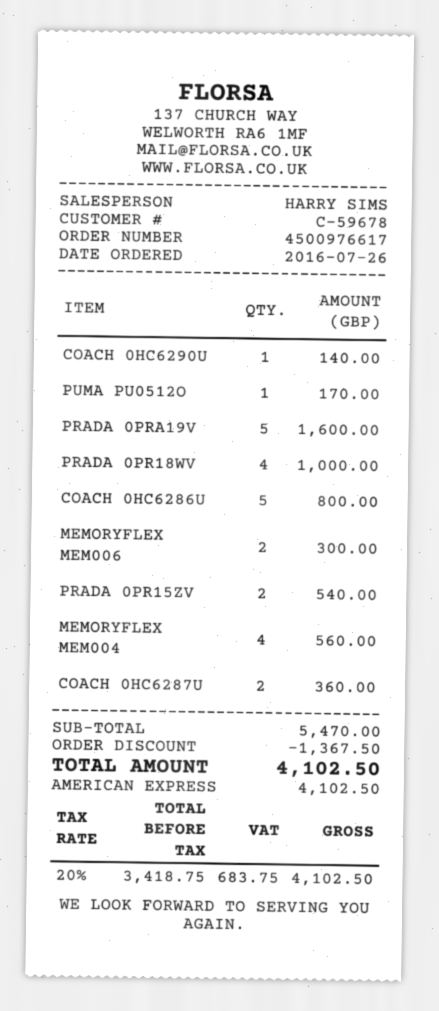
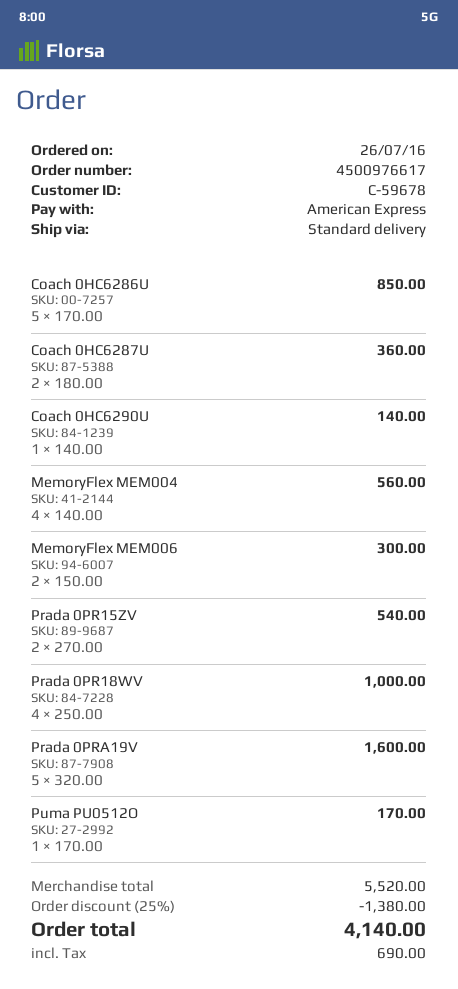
COACH 0HC6286U: 5 for 800.00 -> 5 for 850.00
subtotal: 5470.00 -> 5520.00
discount: 1367.50 -> 1380.00
tax: 683.75 -> 690.00
total: 4102.50 -> 4140.00

